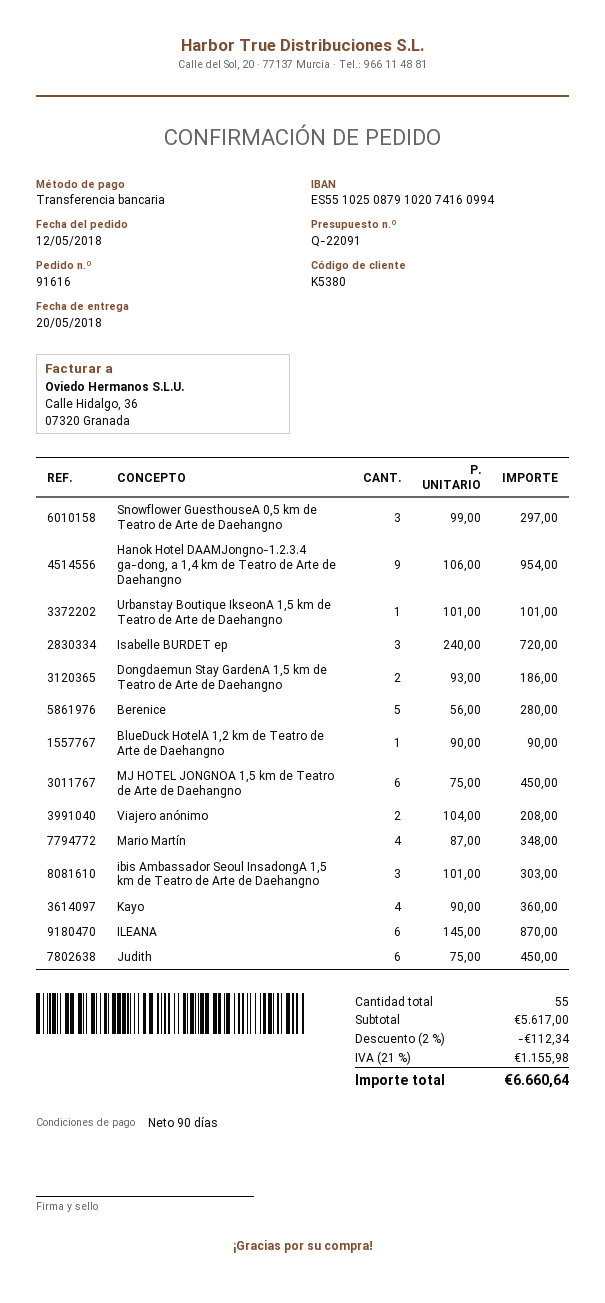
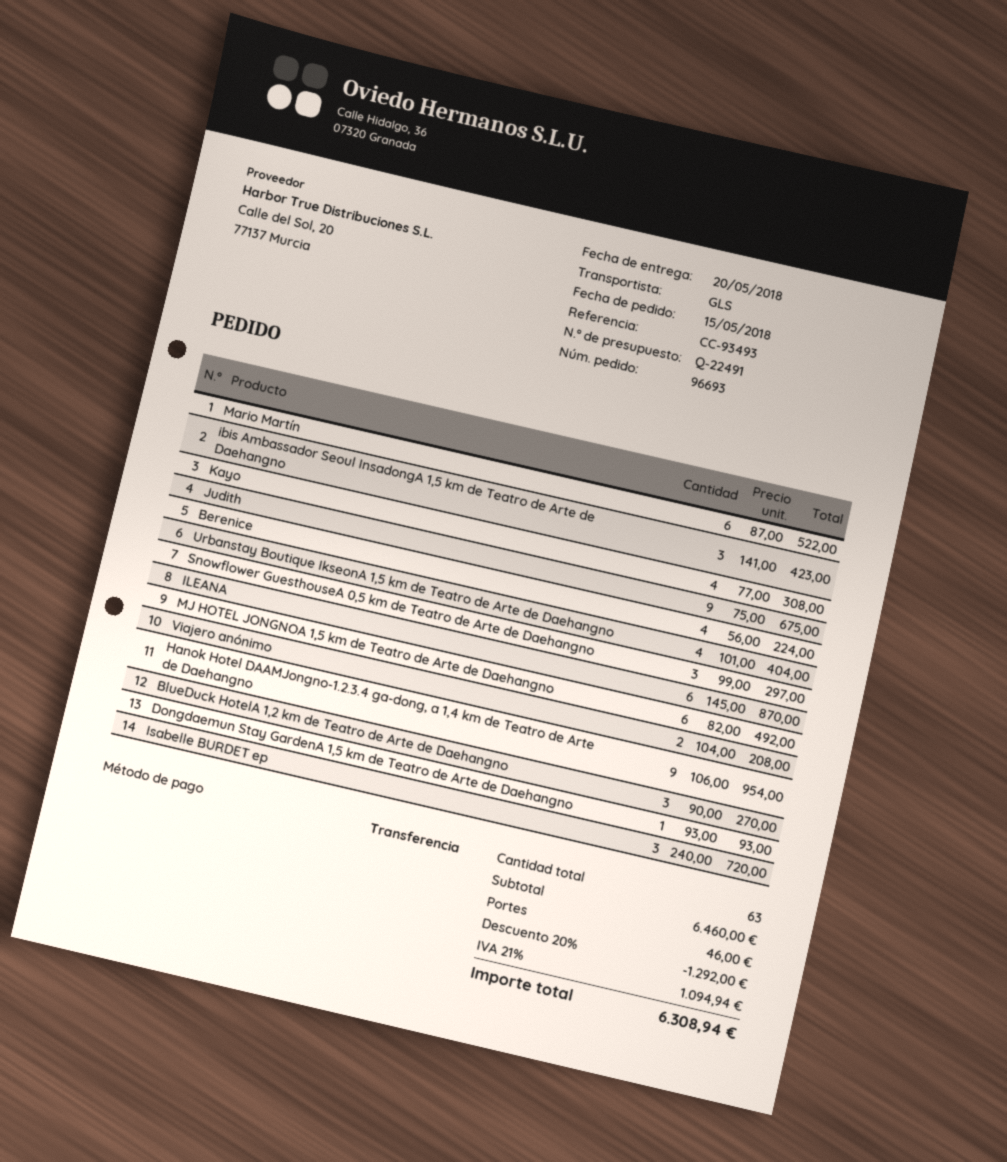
quote number: Q-22091 -> Q-22491
order number: 91616 -> 96693
order date: 2018-05-12 -> 2018-05-15
Urbanstay Boutique IkseonA 1,5 km de Teatro de Arte de Daehangno: 1 x 101.00 = 101.00 -> 4 x 101.00 = 404.00
Dongdaemun Stay GardenA 1,5 km de Teatro de Arte de Daehangno: 2 x 93.00 = 186.00 -> 1 x 93.00 = 93.00
Berenice: 5 x 56.00 = 280.00 -> 4 x 56.00 = 224.00
BlueDuck HotelA 1,2 km de Teatro de Arte de Daehangno: 1 x 90.00 = 90.00 -> 3 x 90.00 = 270.00
MJ HOTEL JONGNOA 1,5 km de Teatro de Arte de Daehangno: 6 x 75.00 = 450.00 -> 6 x 82.00 = 492.00
Mario Martín: 4 x 87.00 = 348.00 -> 6 x 87.00 = 522.00
ibis Ambassador Seoul InsadongA 1,5 km de Teatro de Arte de Daehangno: 3 x 101.00 = 303.00 -> 3 x 141.00 = 423.00
Kayo: 4 x 90.00 = 360.00 -> 4 x 77.00 = 308.00
Judith: 6 x 75.00 = 450.00 -> 9 x 75.00 = 675.00
total quantity: 55 -> 63
subtotal: 5617.00 -> 6460.00
discount: 2% = 112.34 -> 20% = 1292.00
shipping: none -> 46.00
tax: 21% = 1155.98 -> 21% = 1094.94
total: 6660.64 -> 6308.94

